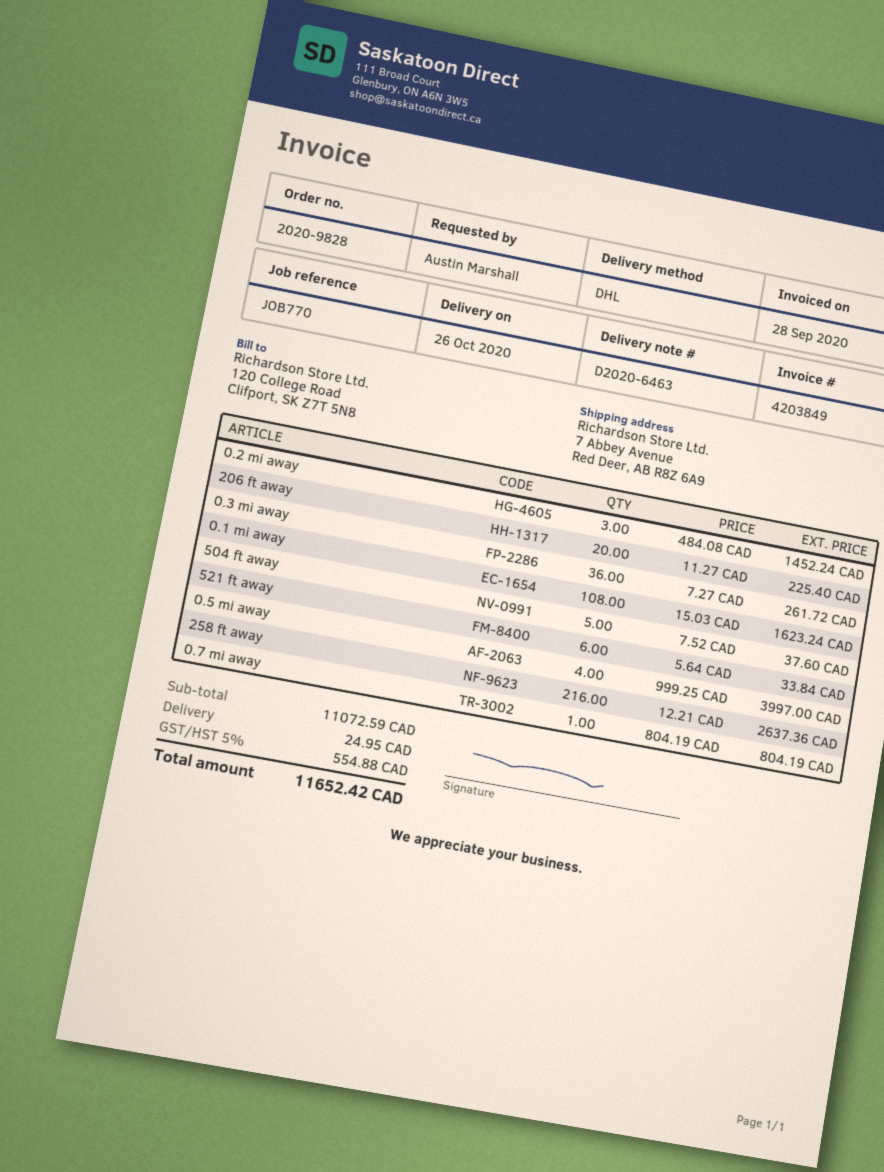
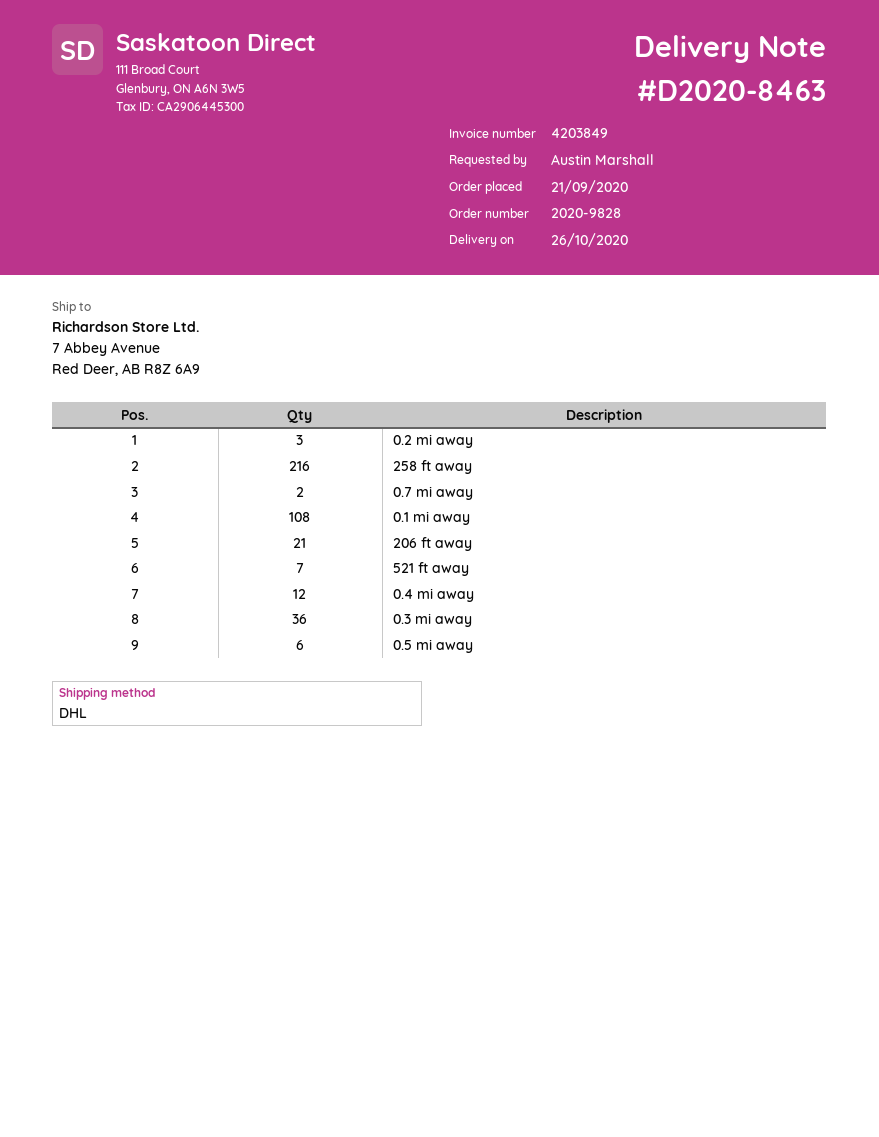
delivery note number: D2020-6463 -> D2020-8463
206 ft away: 20 -> 21
504 ft away: 5 -> none
521 ft away: 6 -> 7
0.5 mi away: 4 -> 6
0.7 mi away: 1 -> 2
0.4 mi away: none -> 12

